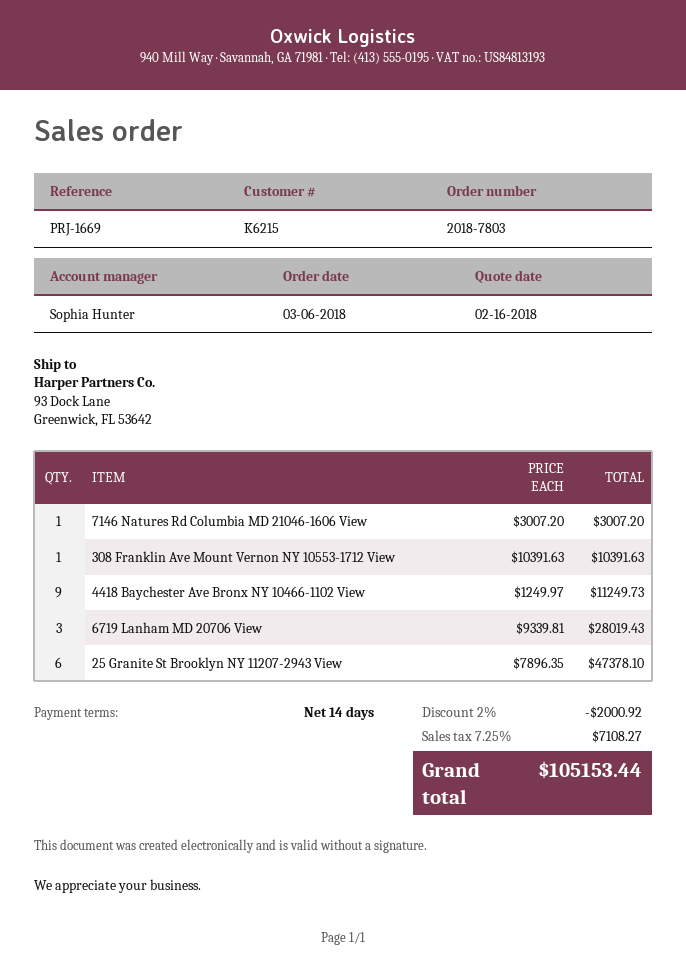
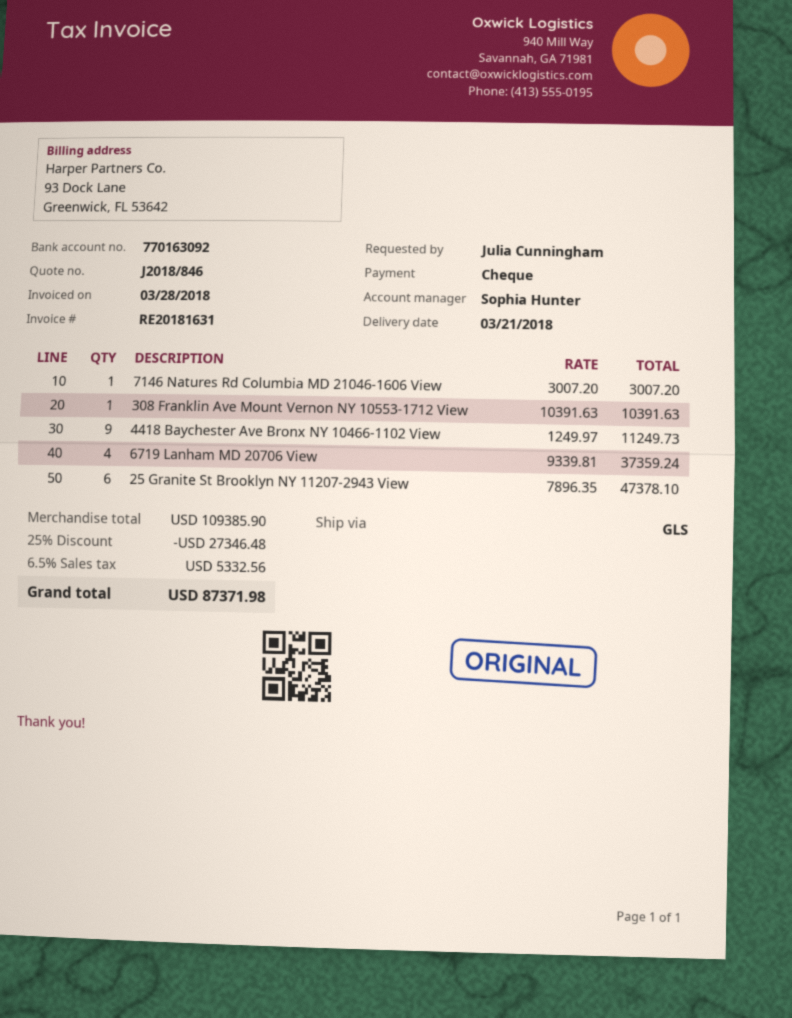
6719 Lanham MD 20706 View: 3 x 9339.81 = 28019.43 -> 4 x 9339.81 = 37359.24
discount: 2% = 2000.92 -> 25% = 27346.48
tax: 7.25% = 7108.27 -> 6.5% = 5332.56
total: 105153.44 -> 87371.98

